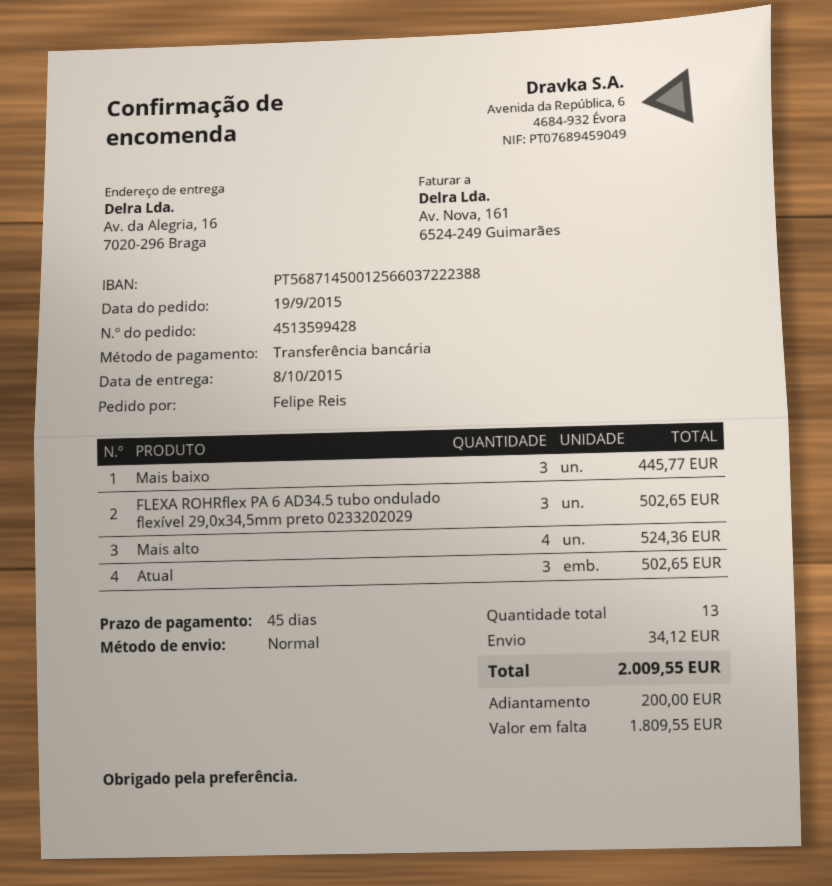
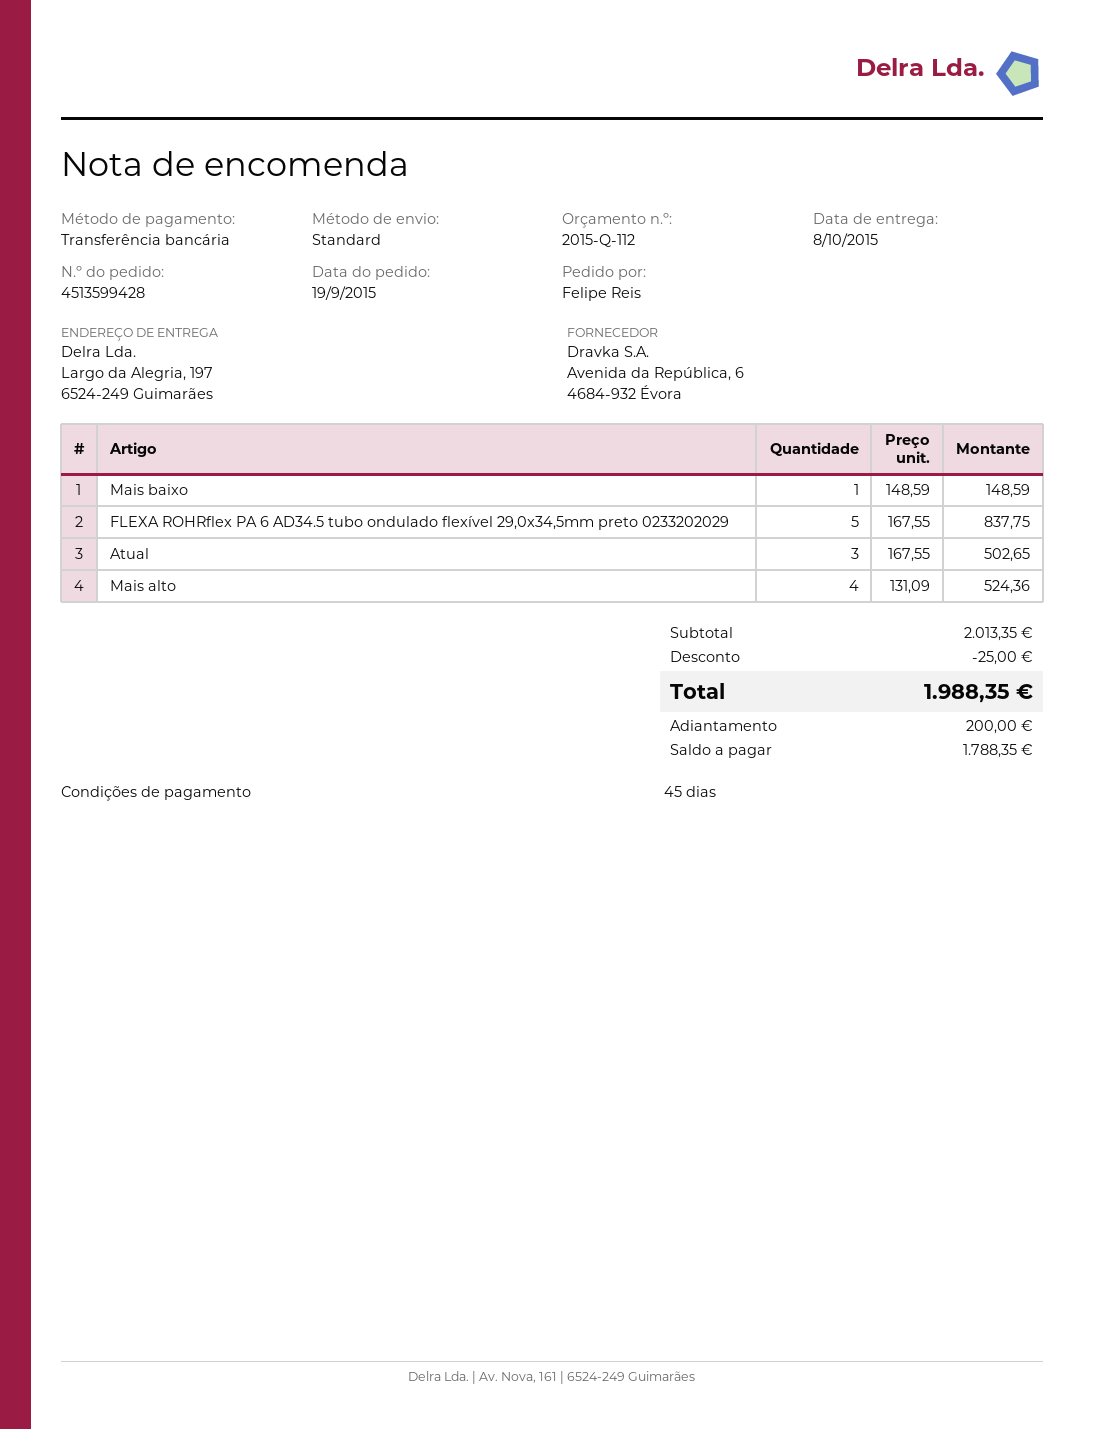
ship to: Av. da Alegria, 16, 7020-296 Braga -> Largo da Alegria, 197, 6524-249 Guimarães
Mais baixo: 3 for 445.77 -> 1 for 148.59
FLEXA ROHRflex PA 6 AD34.5 tubo ondulado flexível 29,0x34,5mm preto 0233202029: 3 for 502.65 -> 5 for 837.75
discount: none -> 25.00
shipping: 34.12 -> none
total: 2009.55 -> 1988.35
balance: 1809.55 -> 1788.35

